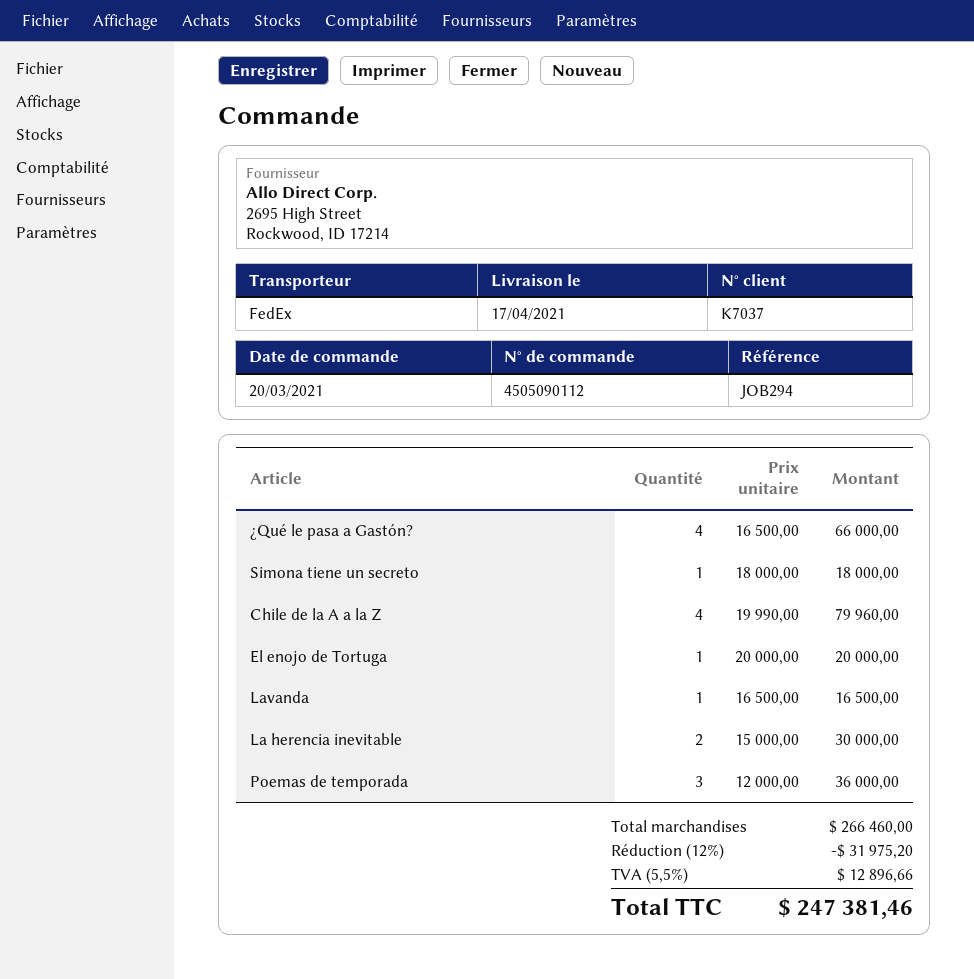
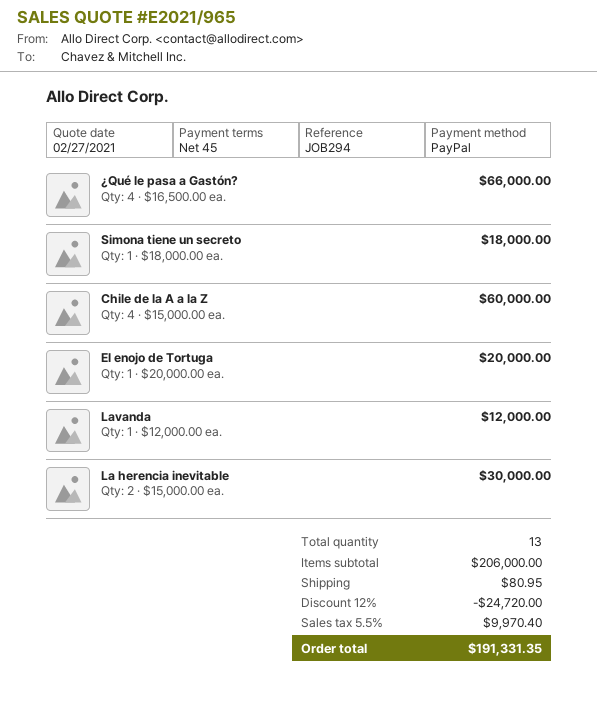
Chile de la A a la Z: 4 x 19990.00 = 79960.00 -> 4 x 15000.00 = 60000.00
Lavanda: 1 x 16500.00 = 16500.00 -> 1 x 12000.00 = 12000.00
Poemas de temporada: 3 x 12000.00 = 36000.00 -> none
subtotal: 266460.00 -> 206000.00
discount: 12% = 31975.20 -> 12% = 24720.00
shipping: none -> 80.95
tax: 5.5% = 12896.66 -> 5.5% = 9970.40
total: 247381.46 -> 191331.35

